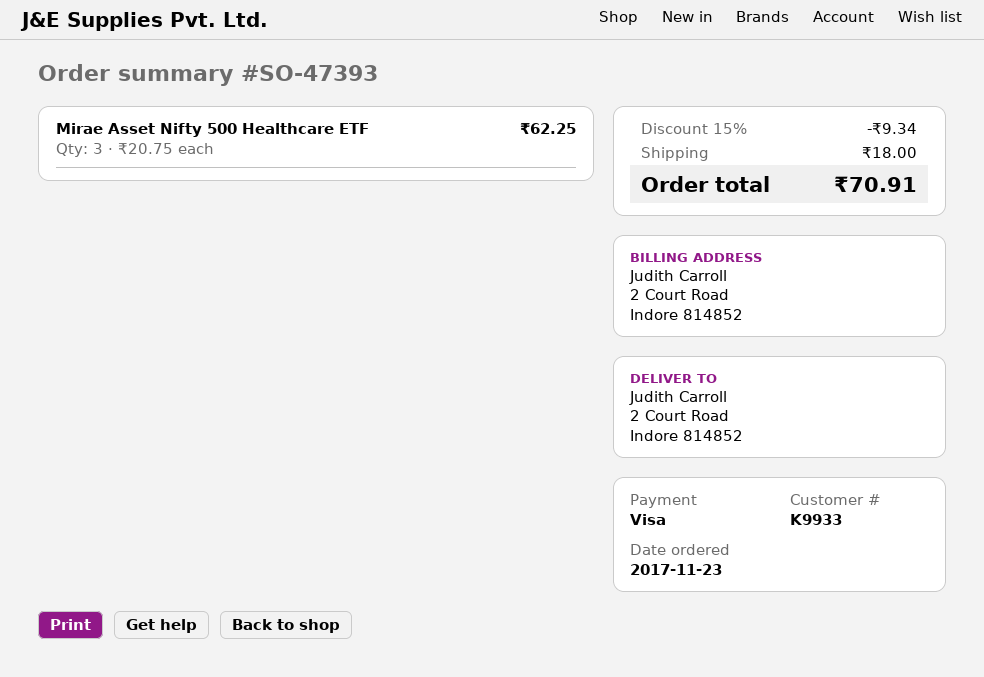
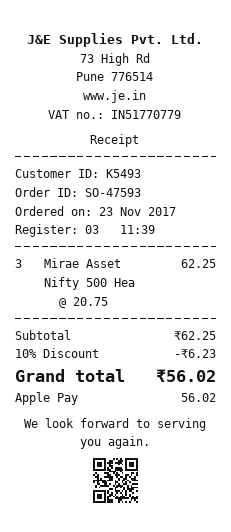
order number: SO-47393 -> SO-47593
customer number: K9933 -> K5493
payment method: Visa -> Apple Pay
discount: 15% = 9.34 -> 10% = 6.23
shipping: 18.00 -> none
total: 70.91 -> 56.02

